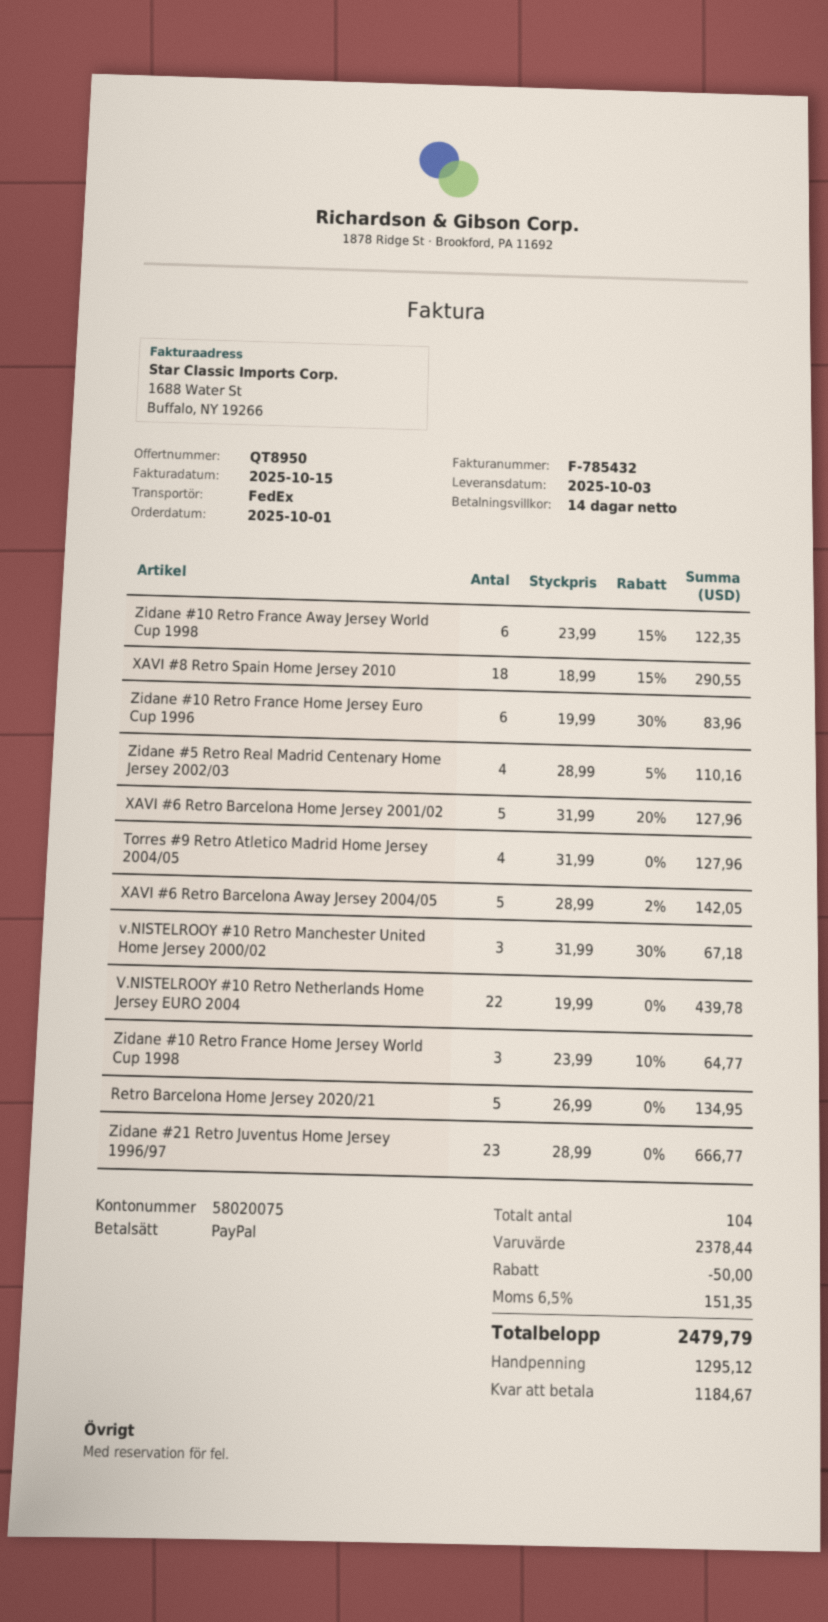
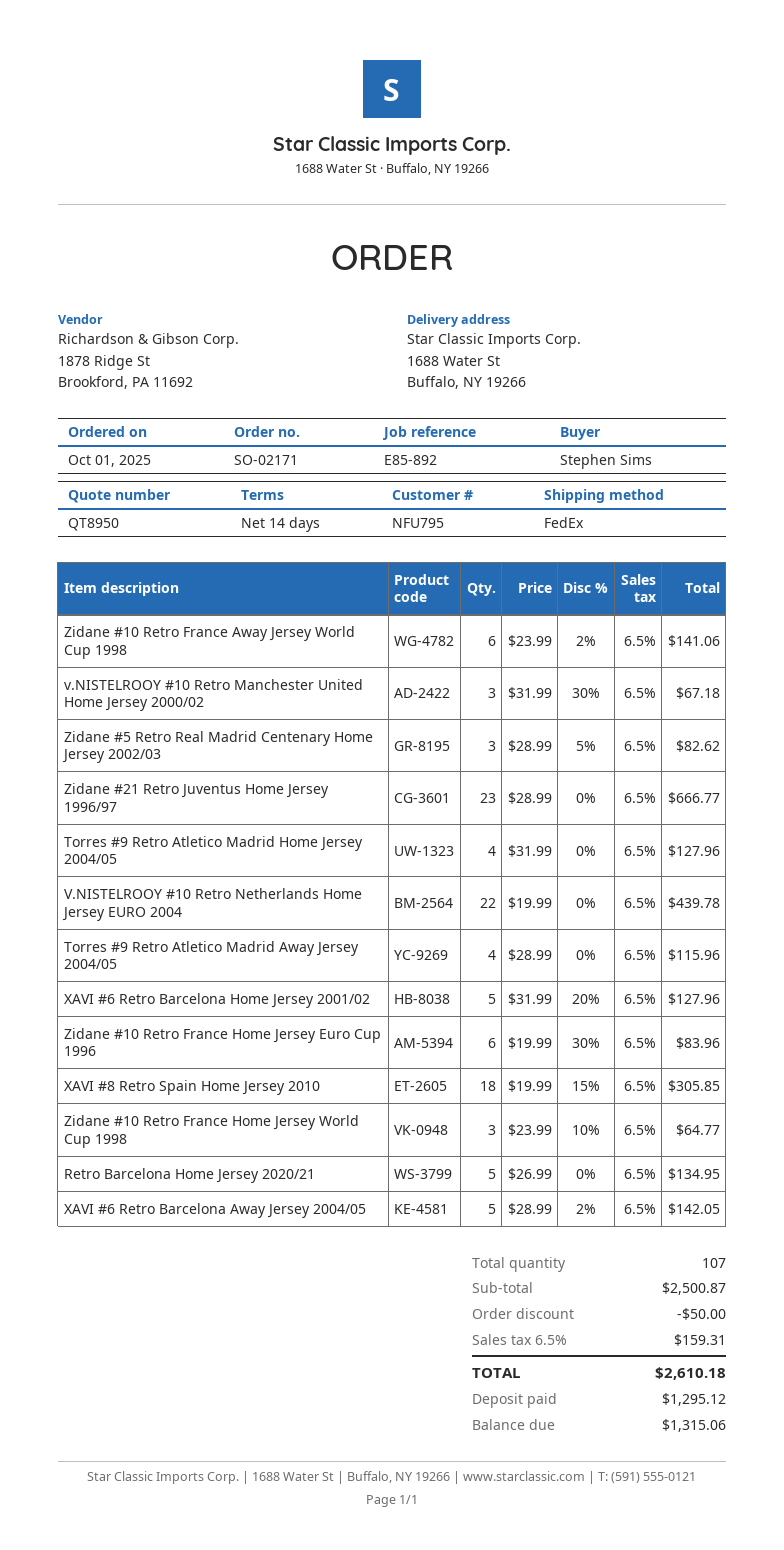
Zidane #10 Retro France Away Jersey World Cup 1998: 6 x 23.99 - 15% = 122.35 -> 6 x 23.99 - 2% = 141.06
XAVI #8 Retro Spain Home Jersey 2010: 18 x 18.99 - 15% = 290.55 -> 18 x 19.99 - 15% = 305.85
Zidane #5 Retro Real Madrid Centenary Home Jersey 2002/03: 4 x 28.99 - 5% = 110.16 -> 3 x 28.99 - 5% = 82.62
Torres #9 Retro Atletico Madrid Away Jersey 2004/05: none -> 4 x 28.99 = 115.96
total quantity: 104 -> 107
subtotal: 2378.44 -> 2500.87
tax: 6.5% = 151.35 -> 6.5% = 159.31
total: 2479.79 -> 2610.18
balance: 1184.67 -> 1315.06

